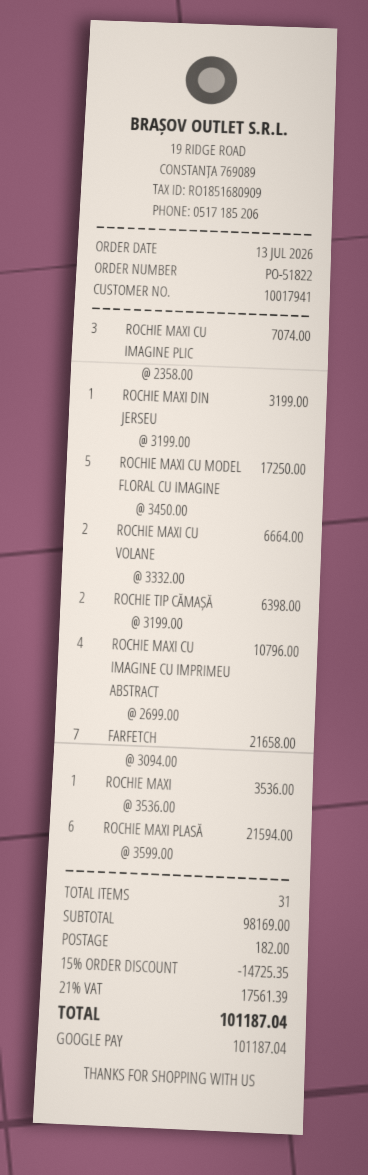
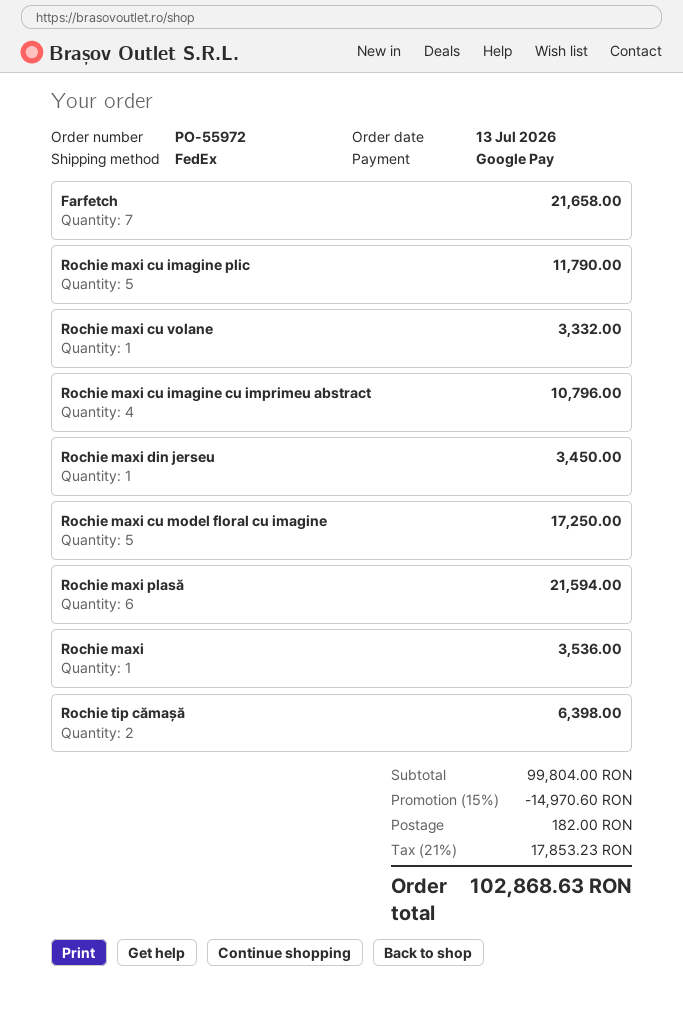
order number: PO-51822 -> PO-55972
ROCHIE MAXI CU IMAGINE PLIC: 3 for 7074.00 -> 5 for 11790.00
ROCHIE MAXI DIN JERSEU: 1 for 3199.00 -> 1 for 3450.00
ROCHIE MAXI CU VOLANE: 2 for 6664.00 -> 1 for 3332.00
subtotal: 98169.00 -> 99804.00
discount: 15% = 14725.35 -> 15% = 14970.60
tax: 21% = 17561.39 -> 21% = 17853.23
total: 101187.04 -> 102868.63

